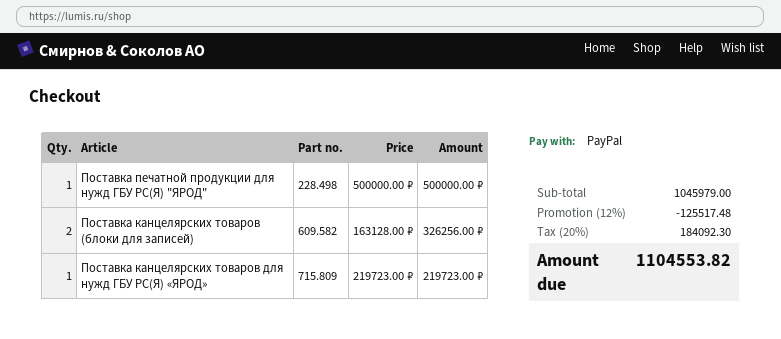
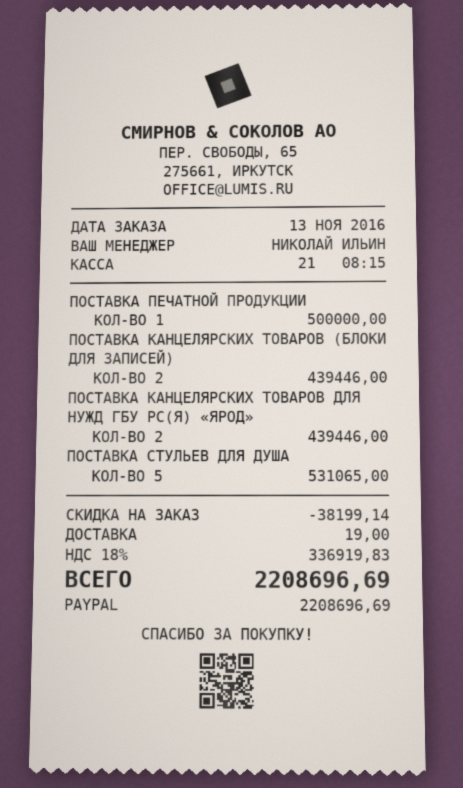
Поставка канцелярских товаров (блоки для записей): 2 for 326256.00 -> 2 for 439446.00
Поставка канцелярских товаров для нужд ГБУ РС(Я) «ЯРОД»: 1 for 219723.00 -> 2 for 439446.00
ПОСТАВКА СТУЛЬЕВ ДЛЯ ДУША: none -> 5 for 531065.00
discount: 125517.48 -> 38199.14
shipping: none -> 19.00
tax: 20% = 184092.30 -> 18% = 336919.83
total: 1104553.82 -> 2208696.69

